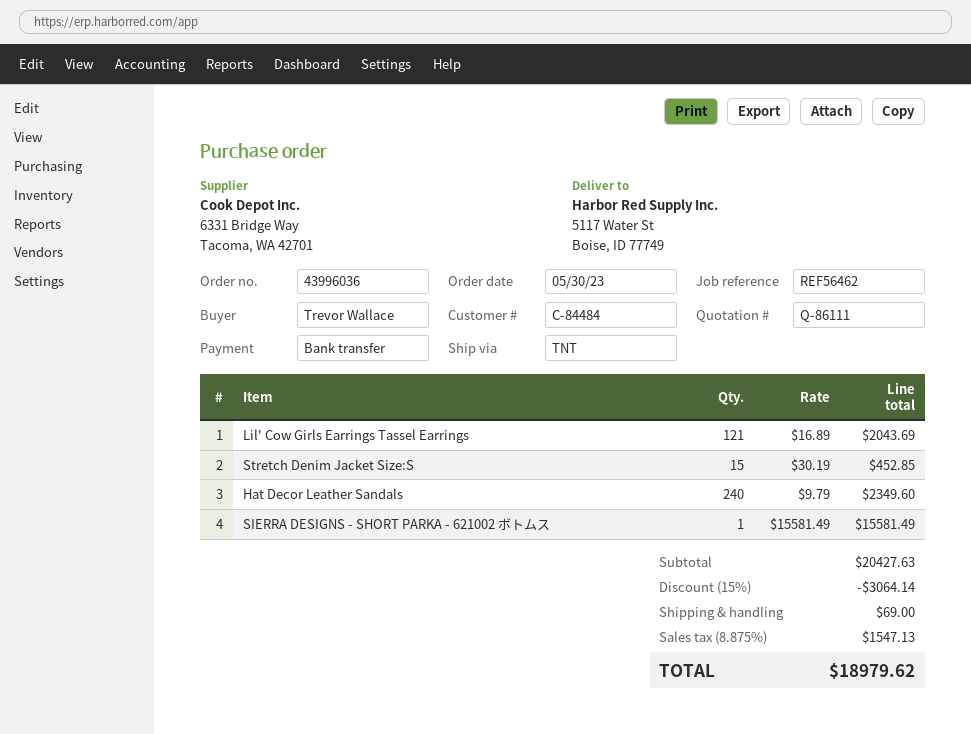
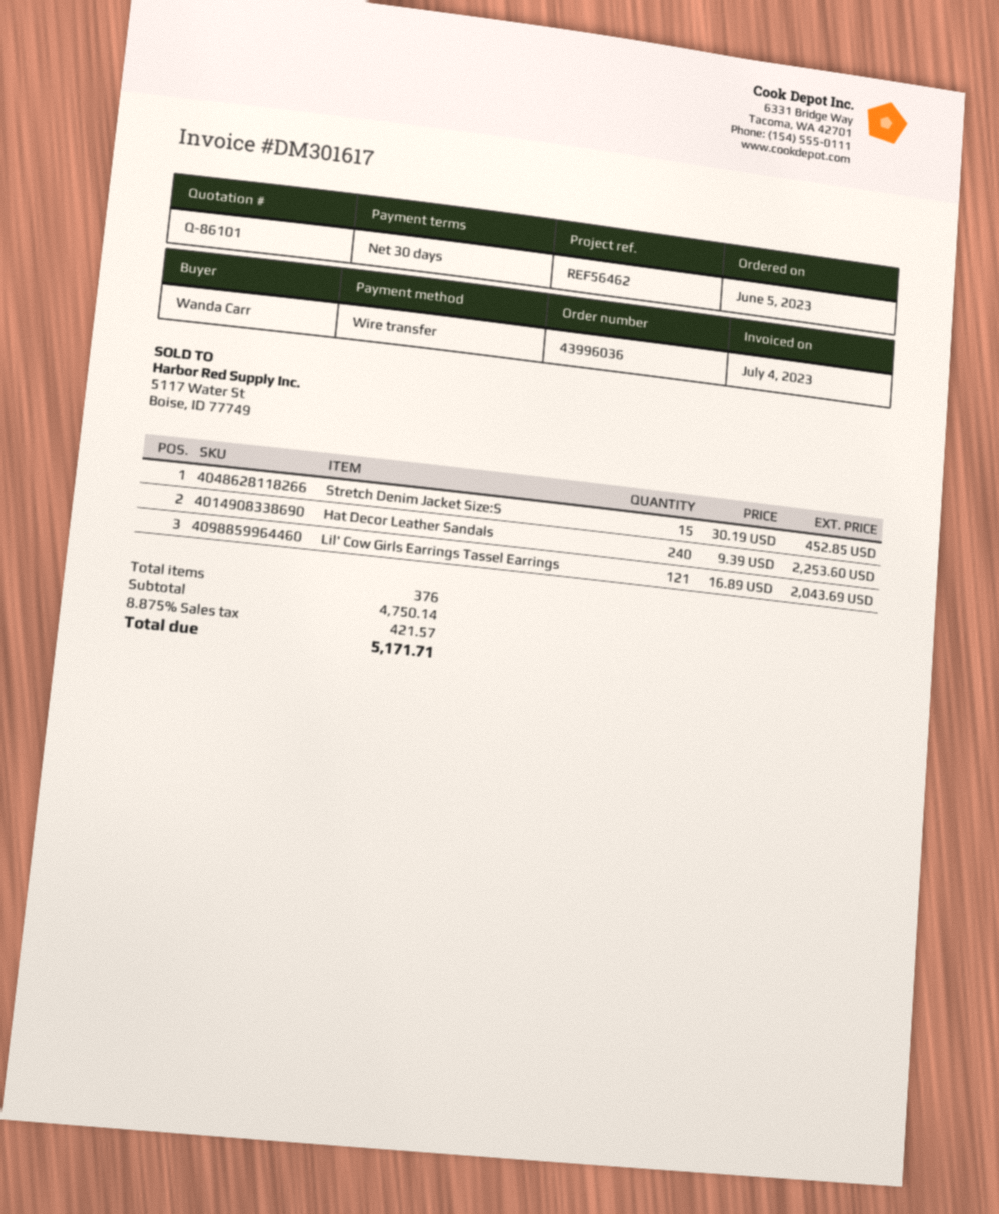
quote number: Q-86111 -> Q-86101
order date: 2023-05-30 -> 2023-06-05
ordered by: Trevor Wallace -> Wanda Carr
Hat Decor Leather Sandals: 240 x 9.79 = 2349.60 -> 240 x 9.39 = 2253.60
SIERRA DESIGNS - SHORT PARKA - 621002 ボトムス: 1 x 15581.49 = 15581.49 -> none
subtotal: 20427.63 -> 4750.14
discount: 15% = 3064.14 -> none
shipping: 69.00 -> none
tax: 8.875% = 1547.13 -> 8.875% = 421.57
total: 18979.62 -> 5171.71

